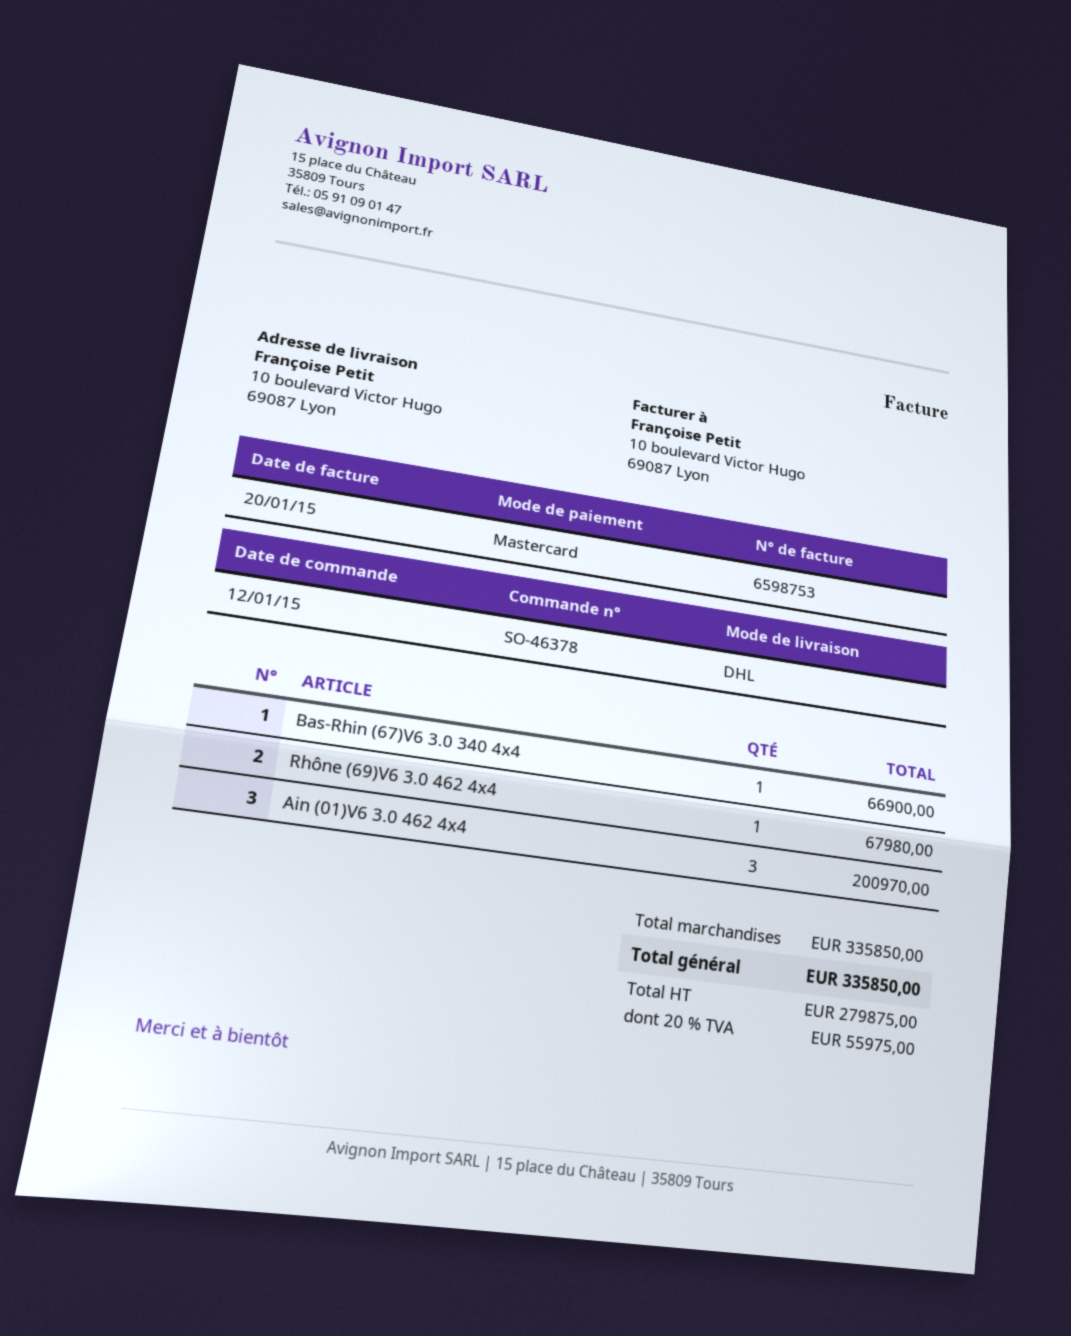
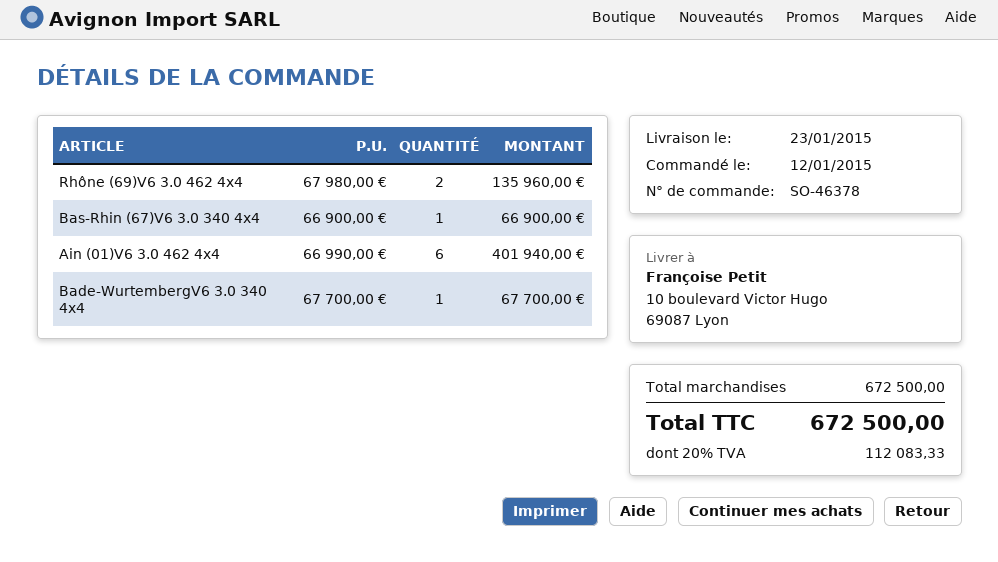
Rhône (69)V6 3.0 462 4x4: 1 for 67980.00 -> 2 for 135960.00
Ain (01)V6 3.0 462 4x4: 3 for 200970.00 -> 6 for 401940.00
Bade-WurtembergV6 3.0 340 4x4: none -> 1 for 67700.00
subtotal: 335850.00 -> 672500.00
tax: 20% = 55975.00 -> 20% = 112083.33
total: 335850.00 -> 672500.00

